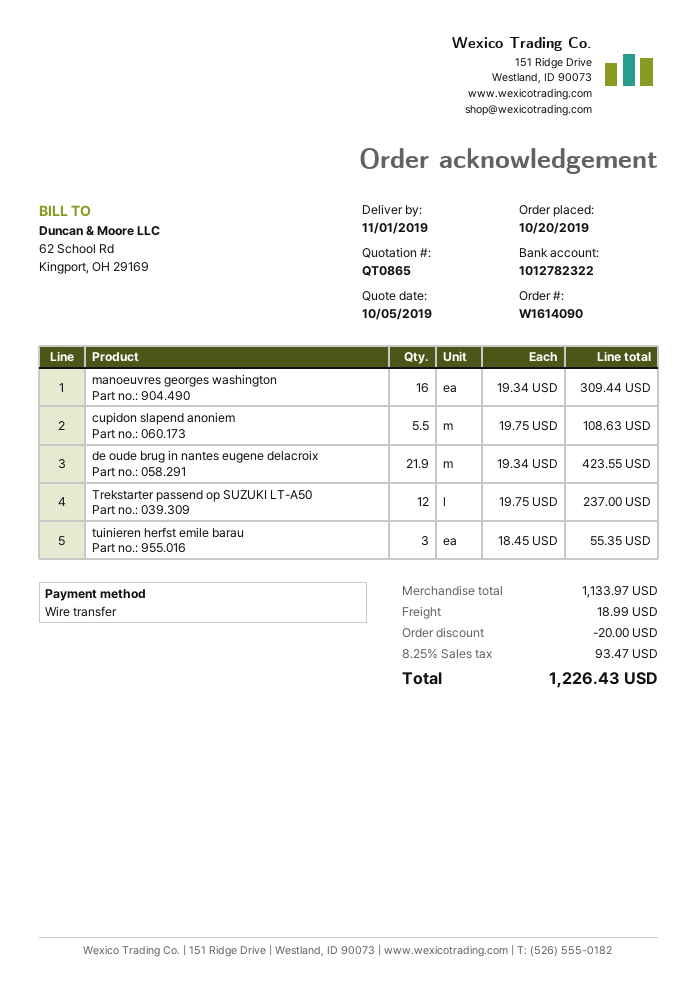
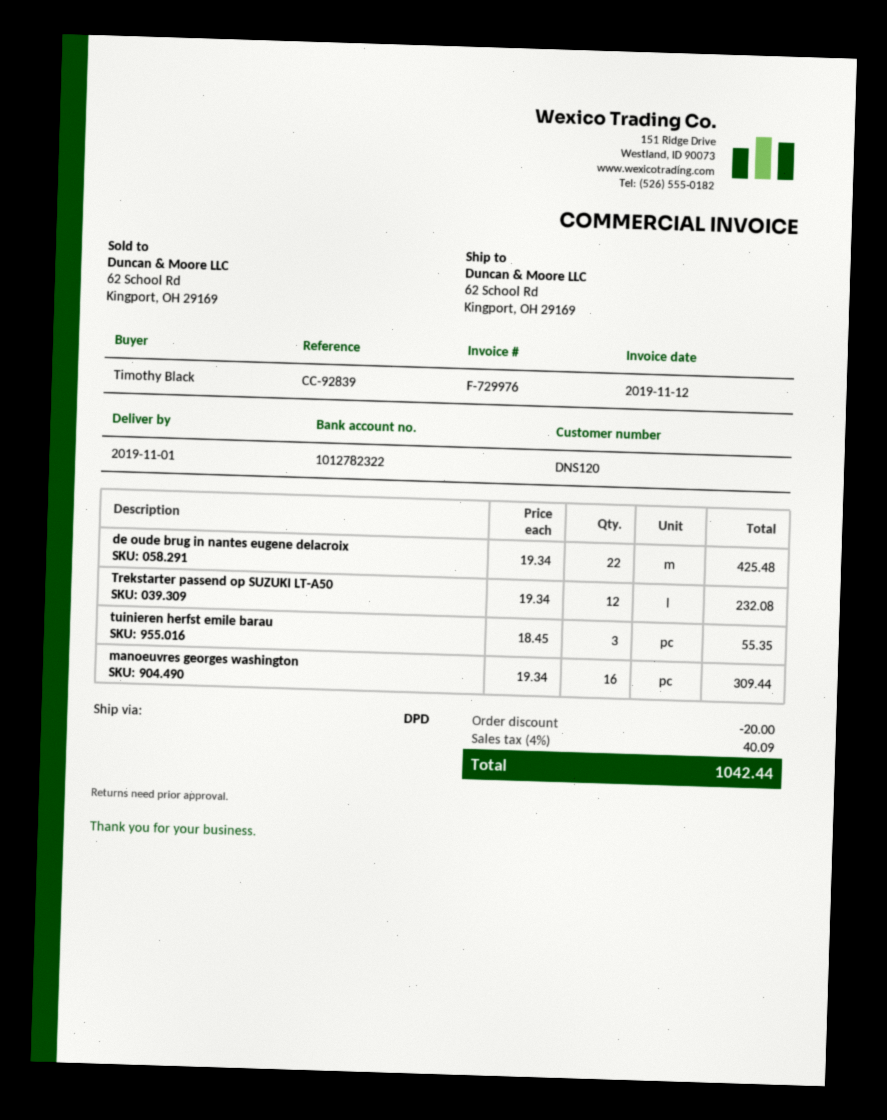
cupidon slapend anoniem: 5.5 x 19.75 = 108.63 -> none
de oude brug in nantes eugene delacroix: 21.9 x 19.34 = 423.55 -> 22 x 19.34 = 425.48
Trekstarter passend op SUZUKI LT-A50: 12 x 19.75 = 237.00 -> 12 x 19.34 = 232.08
shipping: 18.99 -> none
tax: 8.25% = 93.47 -> 4% = 40.09
total: 1226.43 -> 1042.44

